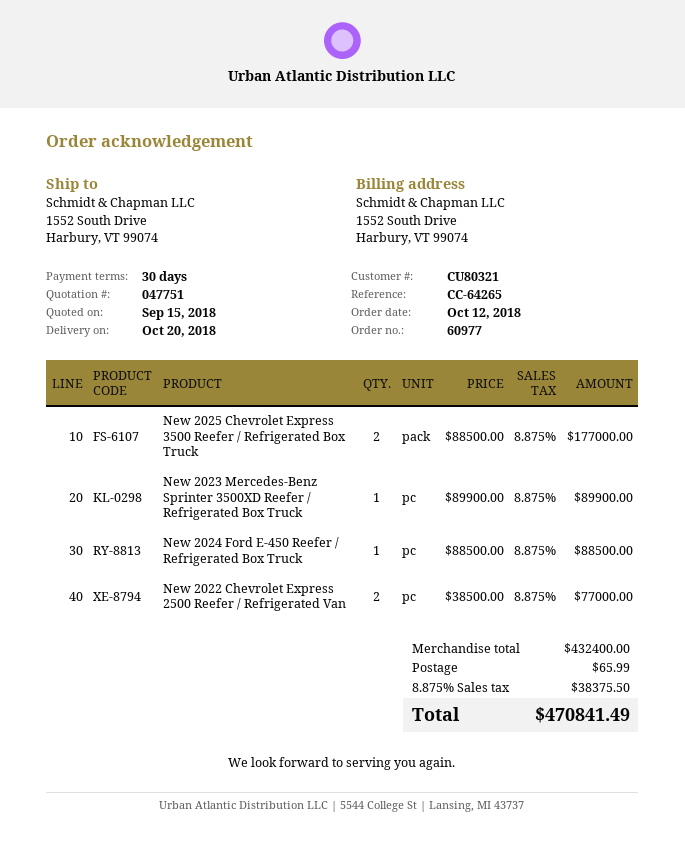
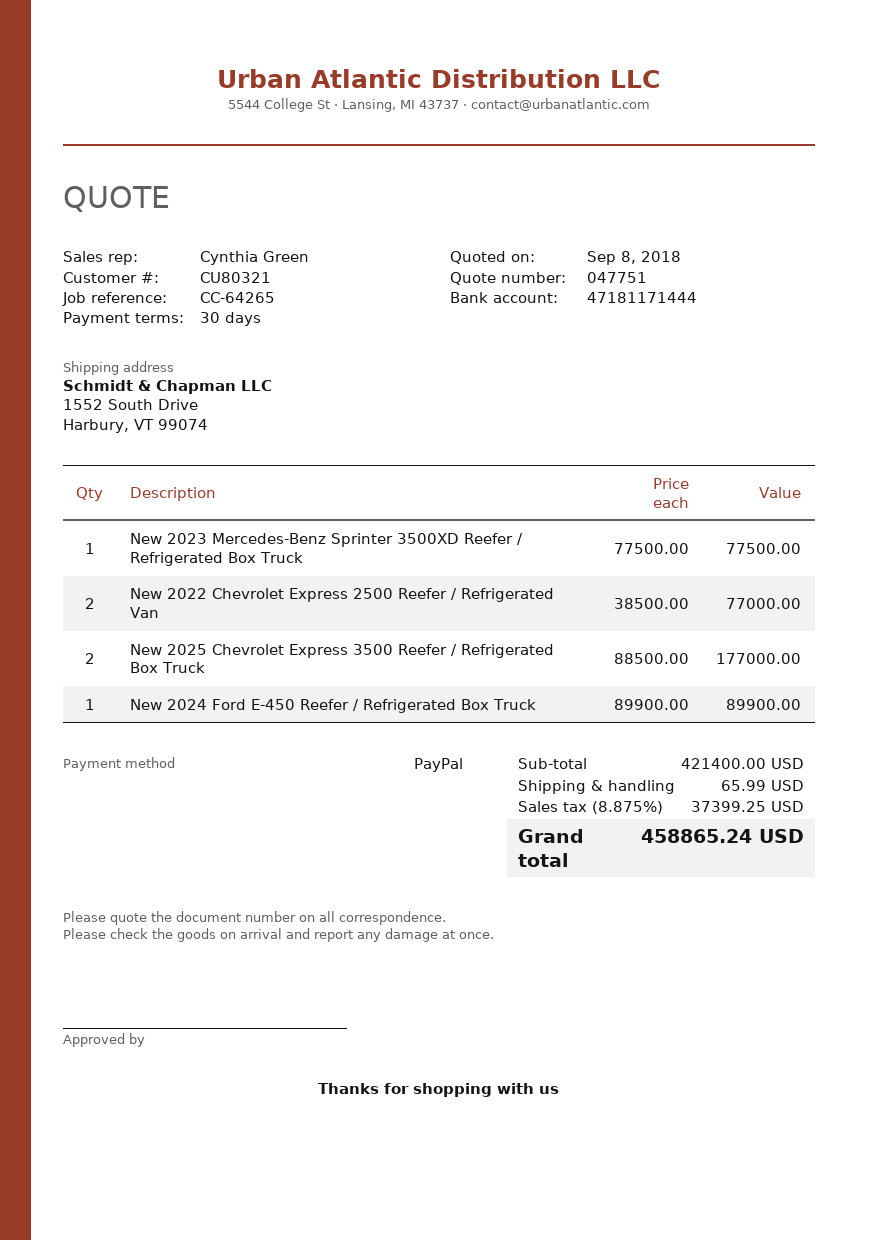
quote date: 2018-09-15 -> 2018-09-08
New 2023 Mercedes-Benz Sprinter 3500XD Reefer / Refrigerated Box Truck: 1 x 89900.00 = 89900.00 -> 1 x 77500.00 = 77500.00
New 2024 Ford E-450 Reefer / Refrigerated Box Truck: 1 x 88500.00 = 88500.00 -> 1 x 89900.00 = 89900.00
subtotal: 432400.00 -> 421400.00
tax: 8.875% = 38375.50 -> 8.875% = 37399.25
total: 470841.49 -> 458865.24

